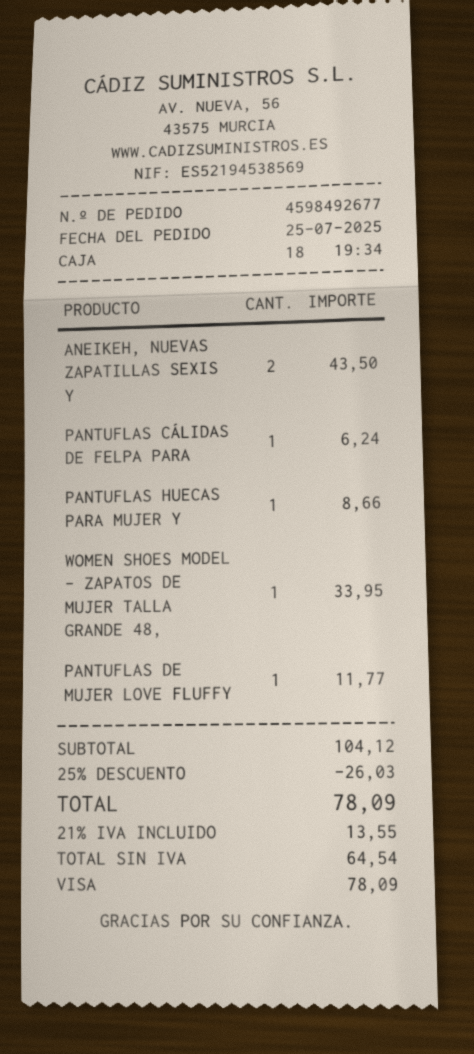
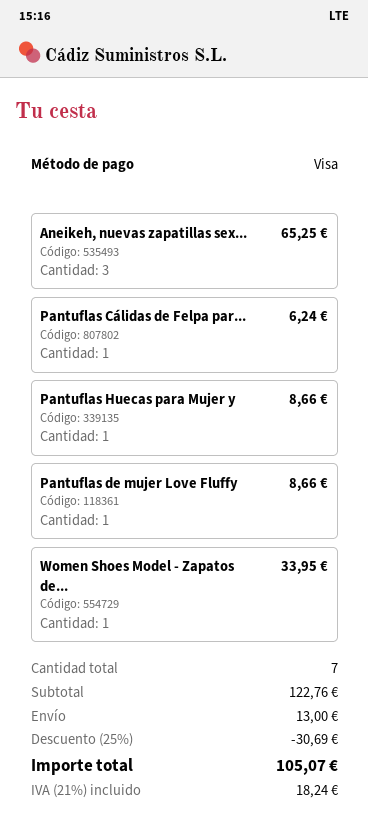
ANEIKEH, NUEVAS ZAPATILLAS SEXIS Y: 2 for 43.50 -> 3 for 65.25
PANTUFLAS DE MUJER LOVE FLUFFY: 1 for 11.77 -> 1 for 8.66
subtotal: 104.12 -> 122.76
discount: 25% = 26.03 -> 25% = 30.69
shipping: none -> 13.00
tax: 21% = 13.55 -> 21% = 18.24
total: 78.09 -> 105.07

